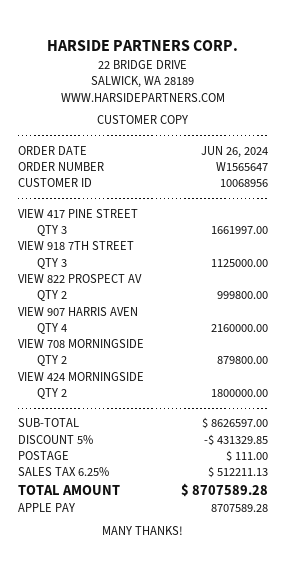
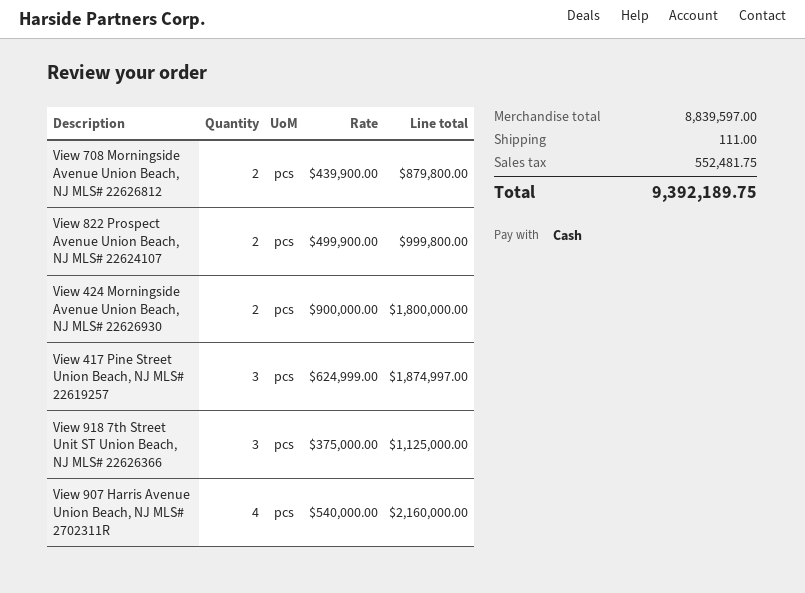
payment method: Apple Pay -> cash
VIEW 417 PINE STREET: 3 for 1661997.00 -> 3 for 1874997.00
subtotal: 8626597.00 -> 8839597.00
discount: 5% = 431329.85 -> none
tax: 512211.13 -> 552481.75
total: 8707589.28 -> 9392189.75

